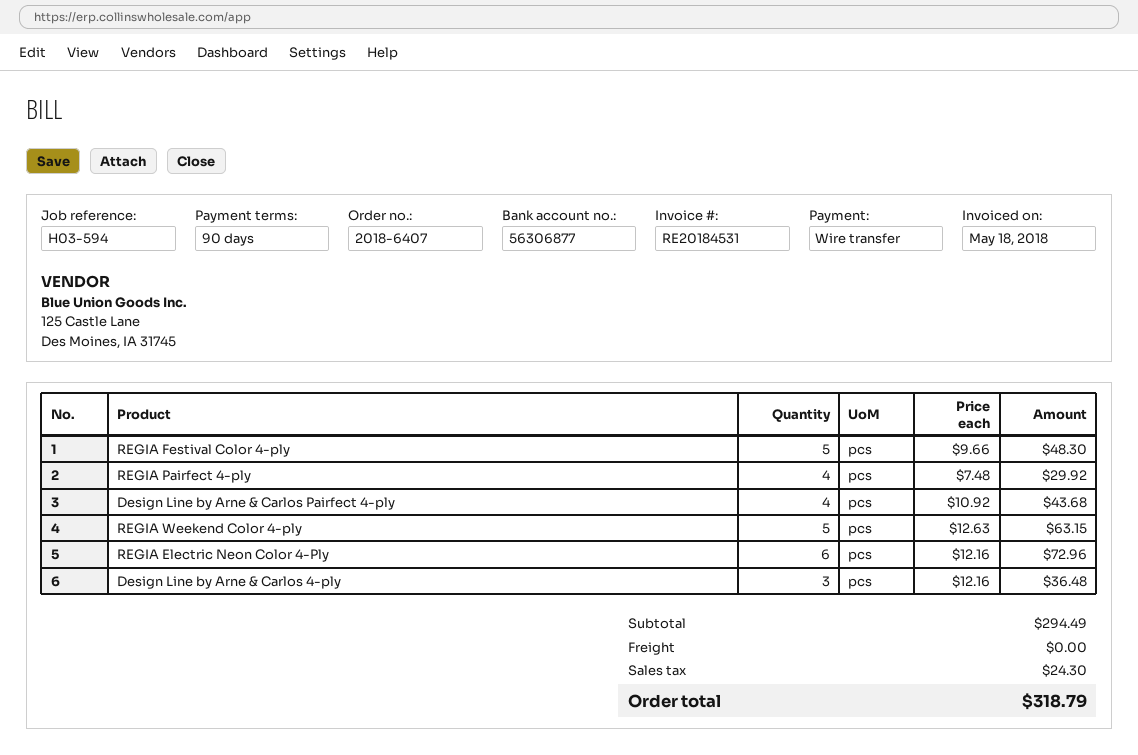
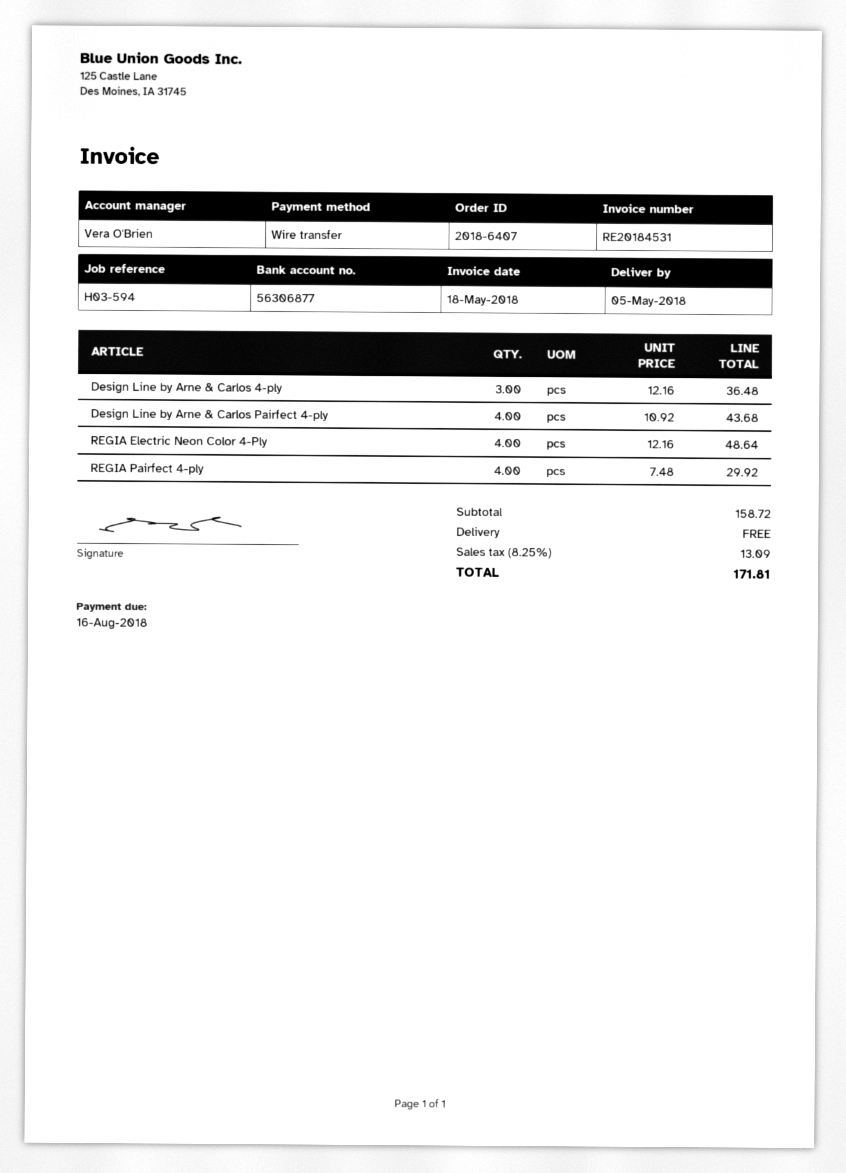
REGIA Festival Color 4-ply: 5 x 9.66 = 48.30 -> none
REGIA Weekend Color 4-ply: 5 x 12.63 = 63.15 -> none
REGIA Electric Neon Color 4-Ply: 6 x 12.16 = 72.96 -> 4 x 12.16 = 48.64
subtotal: 294.49 -> 158.72
tax: 24.30 -> 13.09
total: 318.79 -> 171.81

